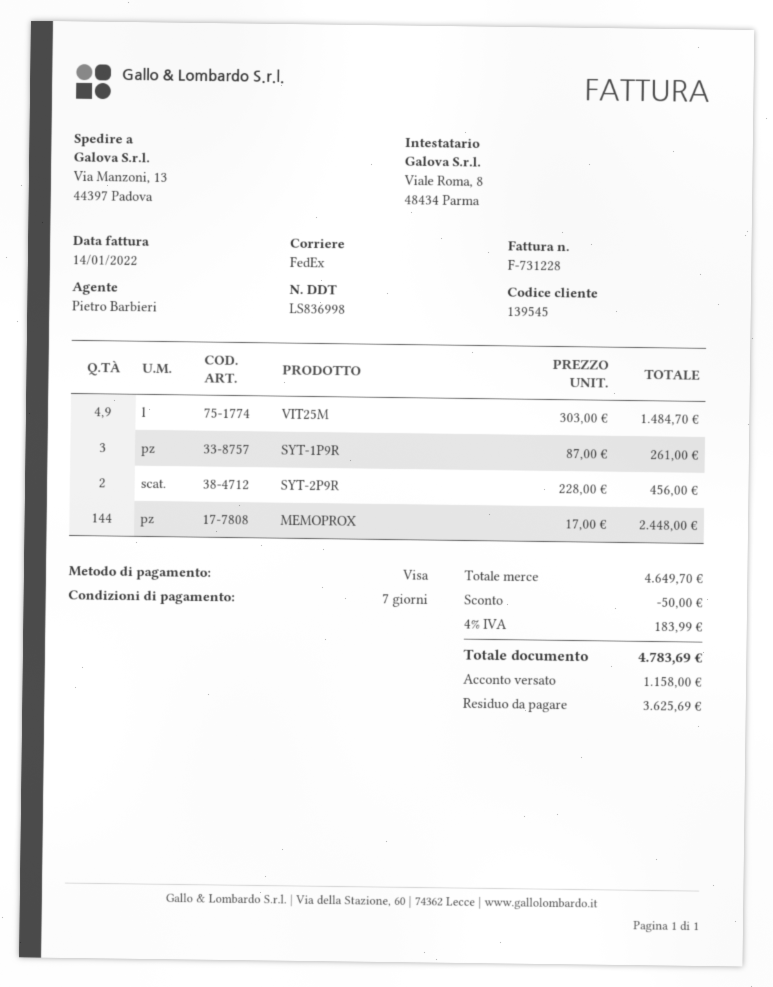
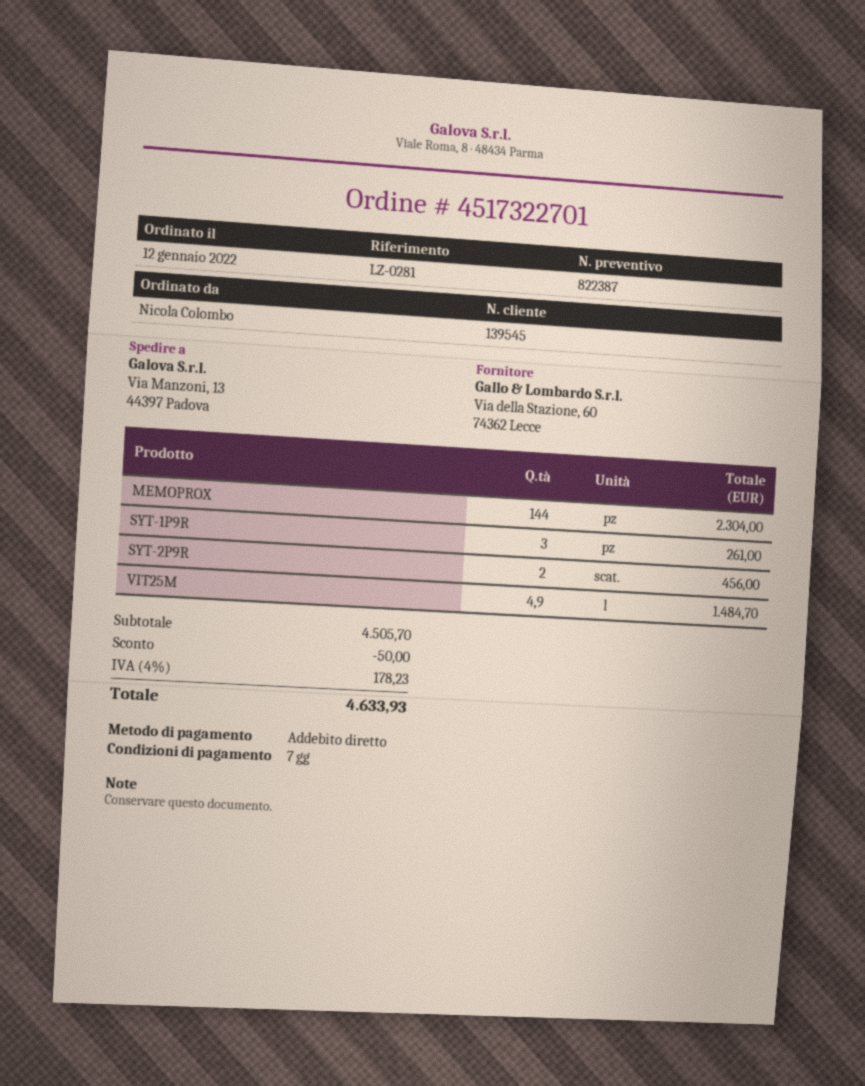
payment method: Visa -> direct debit
MEMOPROX: 144 for 2448.00 -> 144 for 2304.00
subtotal: 4649.70 -> 4505.70
tax: 4% = 183.99 -> 4% = 178.23
total: 4783.69 -> 4633.93

